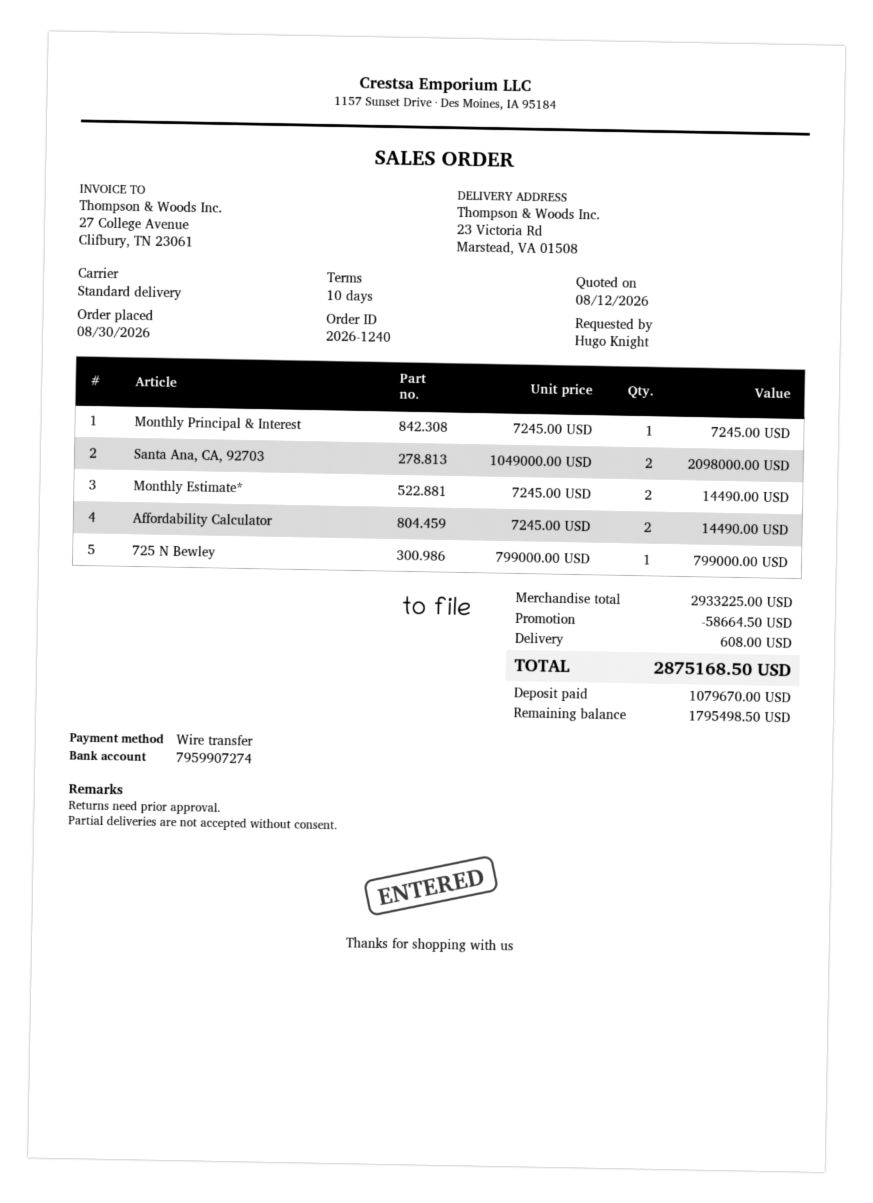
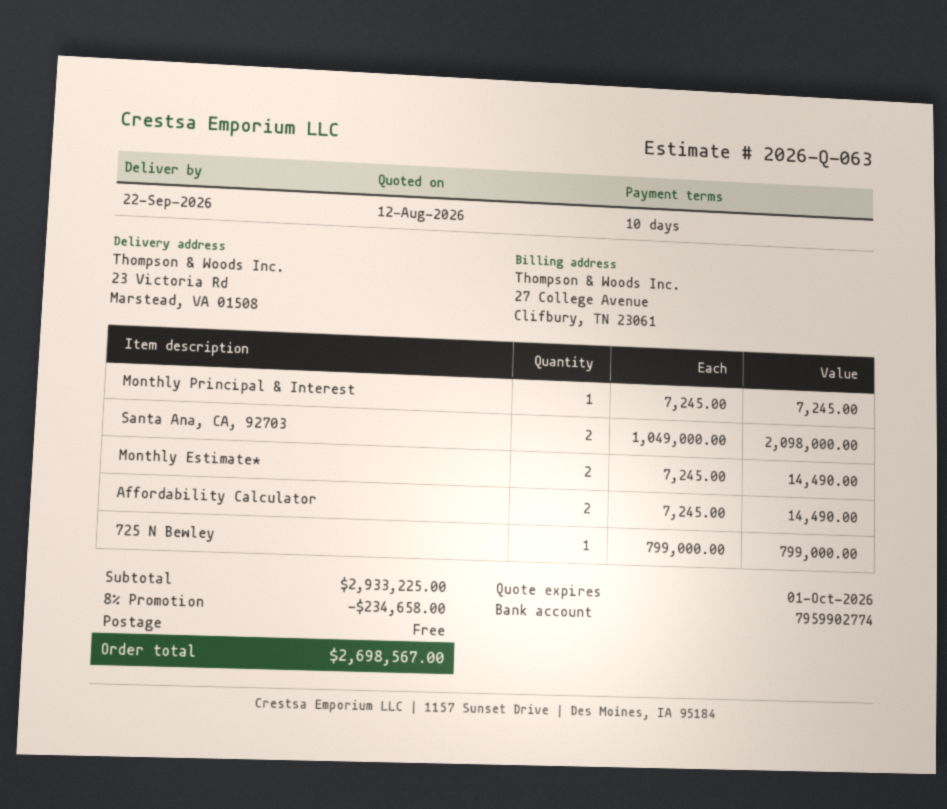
bank account: 7959907274 -> 7959902774
discount: 58664.50 -> 234658.00
shipping: 608.00 -> 0.00
total: 2875168.50 -> 2698567.00

